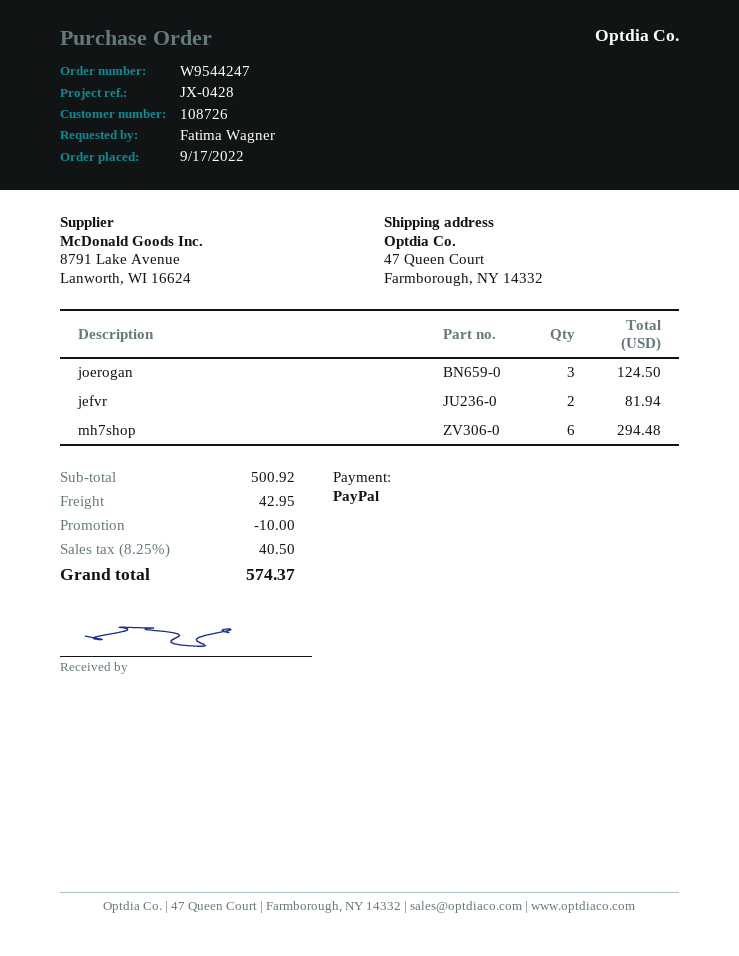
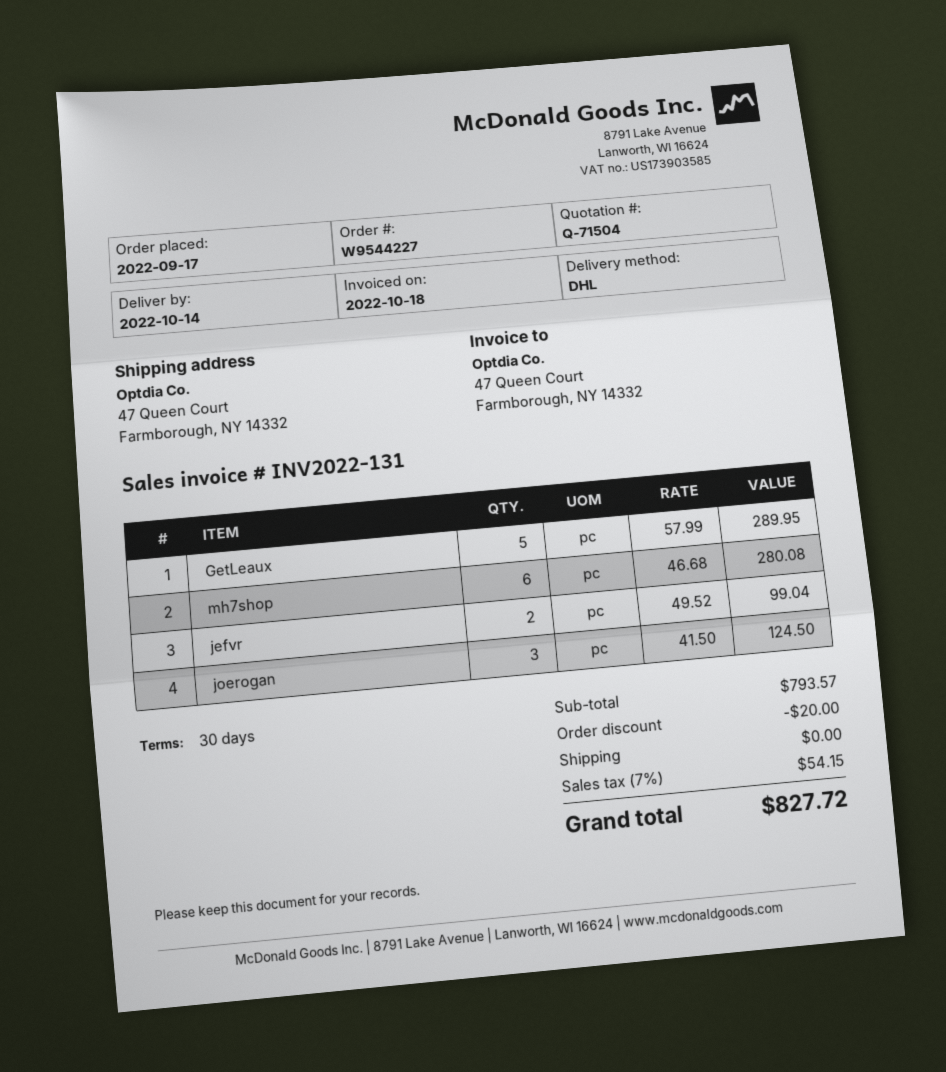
order number: W9544247 -> W9544227
jefvr: 2 for 81.94 -> 2 for 99.04
mh7shop: 6 for 294.48 -> 6 for 280.08
GetLeaux: none -> 5 for 289.95
subtotal: 500.92 -> 793.57
discount: 10.00 -> 20.00
shipping: 42.95 -> 0.00
tax: 8.25% = 40.50 -> 7% = 54.15
total: 574.37 -> 827.72

